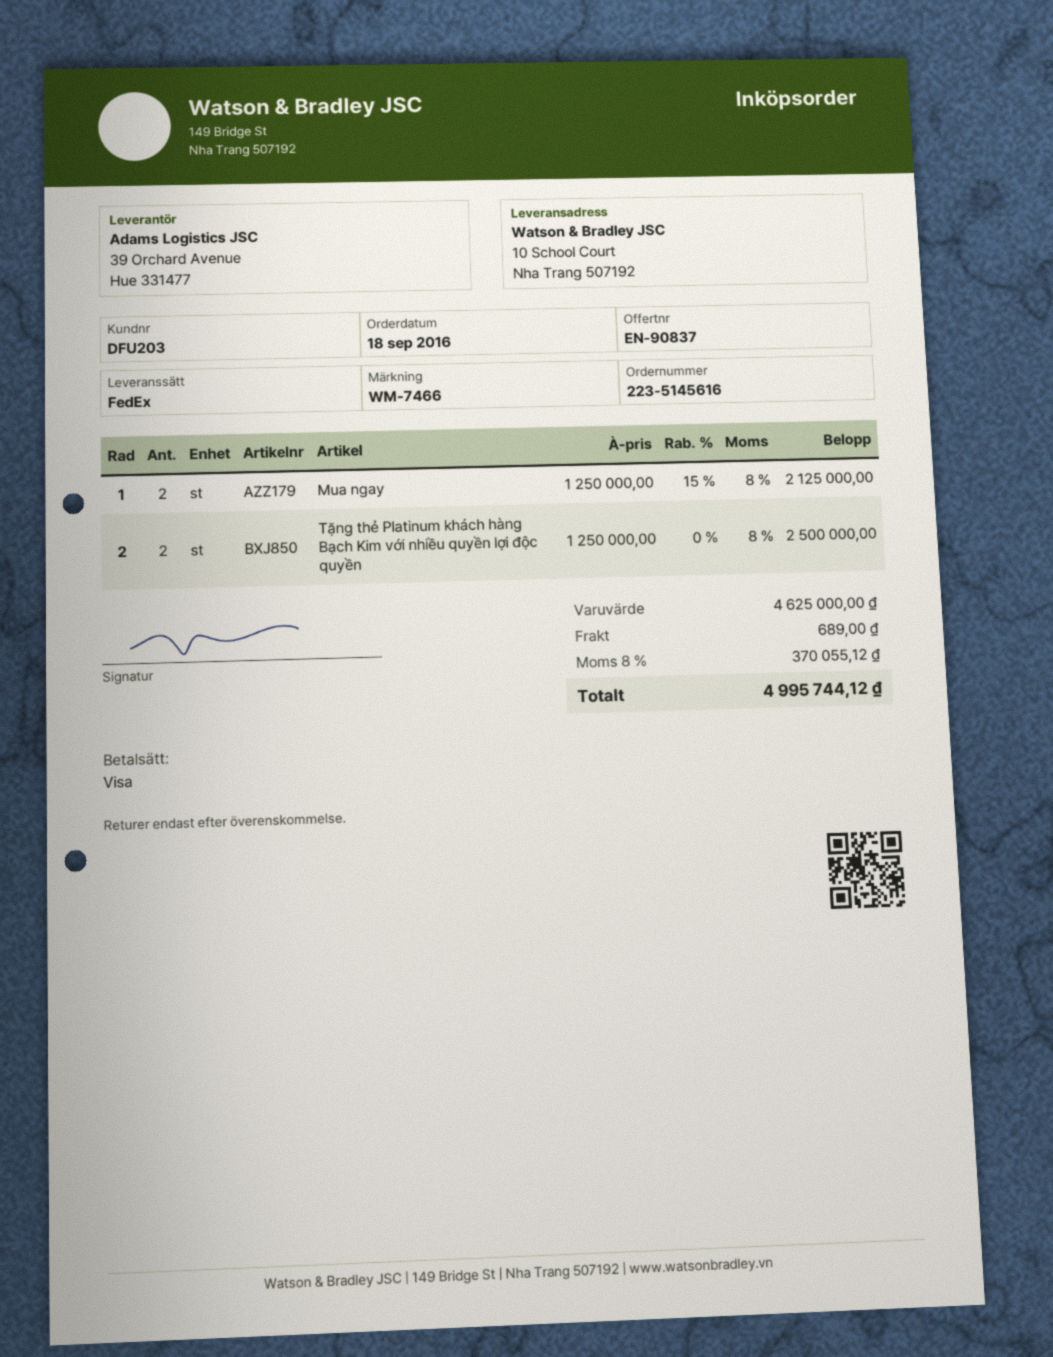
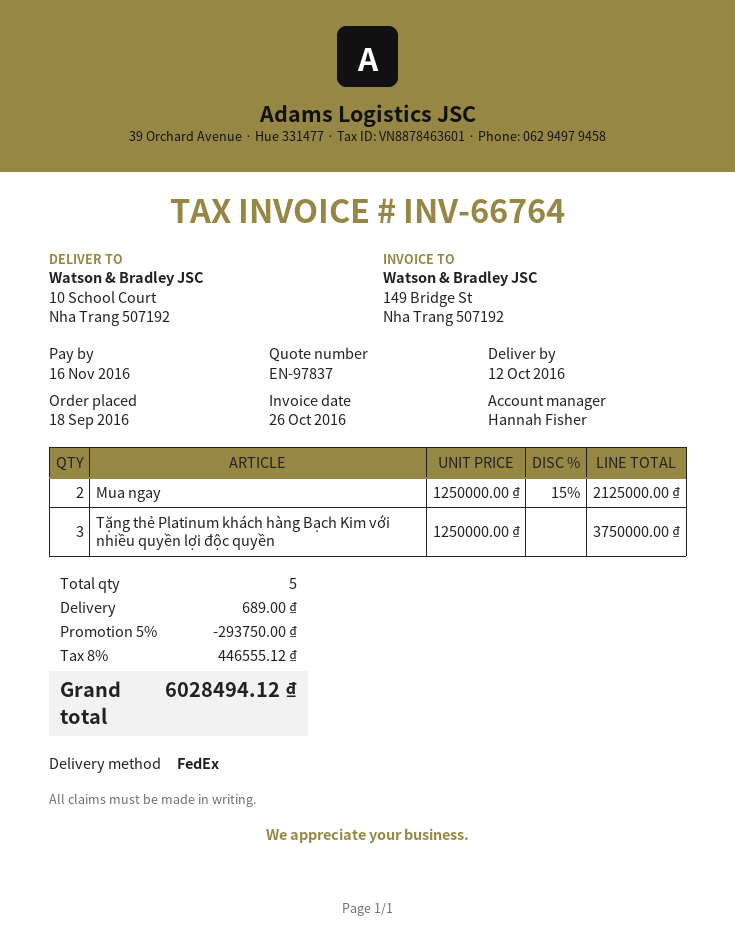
quote number: EN-90837 -> EN-97837
Tặng thẻ Platinum khách hàng Bạch Kim với nhiều quyền lợi độc quyền: 2 x 1250000.00 = 2500000.00 -> 3 x 1250000.00 = 3750000.00
discount: none -> 5% = 293750.00
tax: 8% = 370055.12 -> 8% = 446555.12
total: 4995744.12 -> 6028494.12

